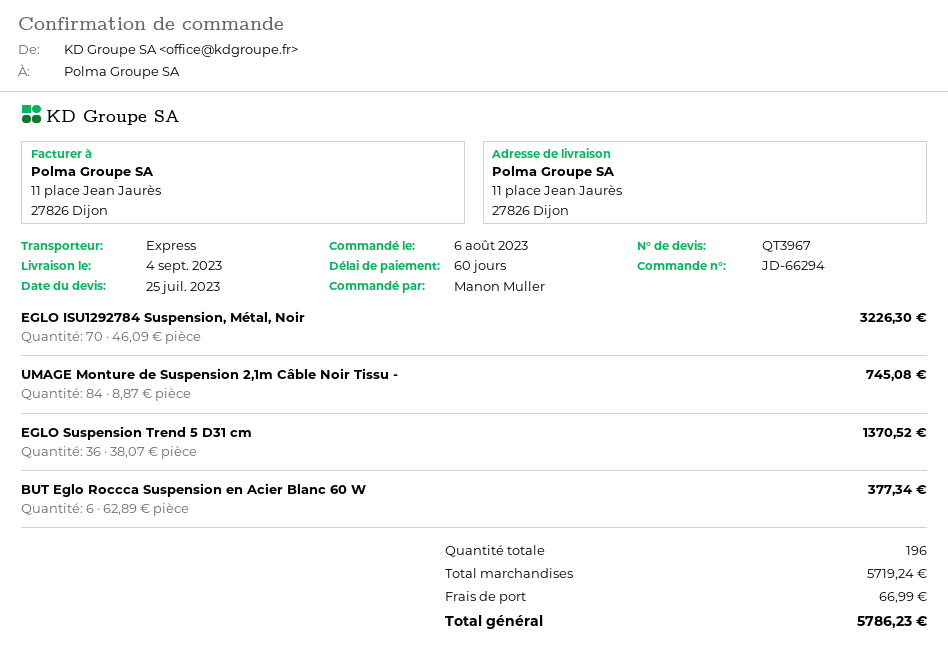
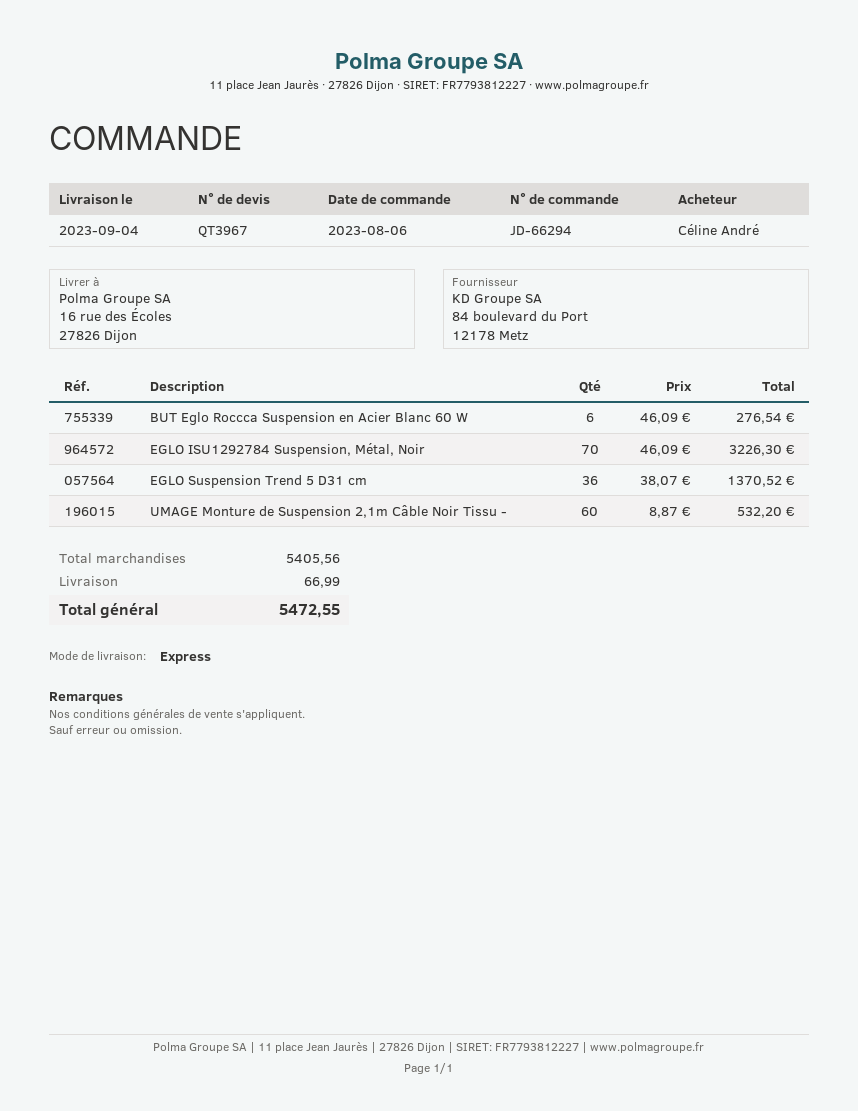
ordered by: Manon Muller -> Céline André
ship to: 11 place Jean Jaurès, 27826 Dijon -> 16 rue des Écoles, 27826 Dijon
UMAGE Monture de Suspension 2,1m Câble Noir Tissu -: 84 x 8.87 = 745.08 -> 60 x 8.87 = 532.20
BUT Eglo Roccca Suspension en Acier Blanc 60 W: 6 x 62.89 = 377.34 -> 6 x 46.09 = 276.54
subtotal: 5719.24 -> 5405.56
total: 5786.23 -> 5472.55

